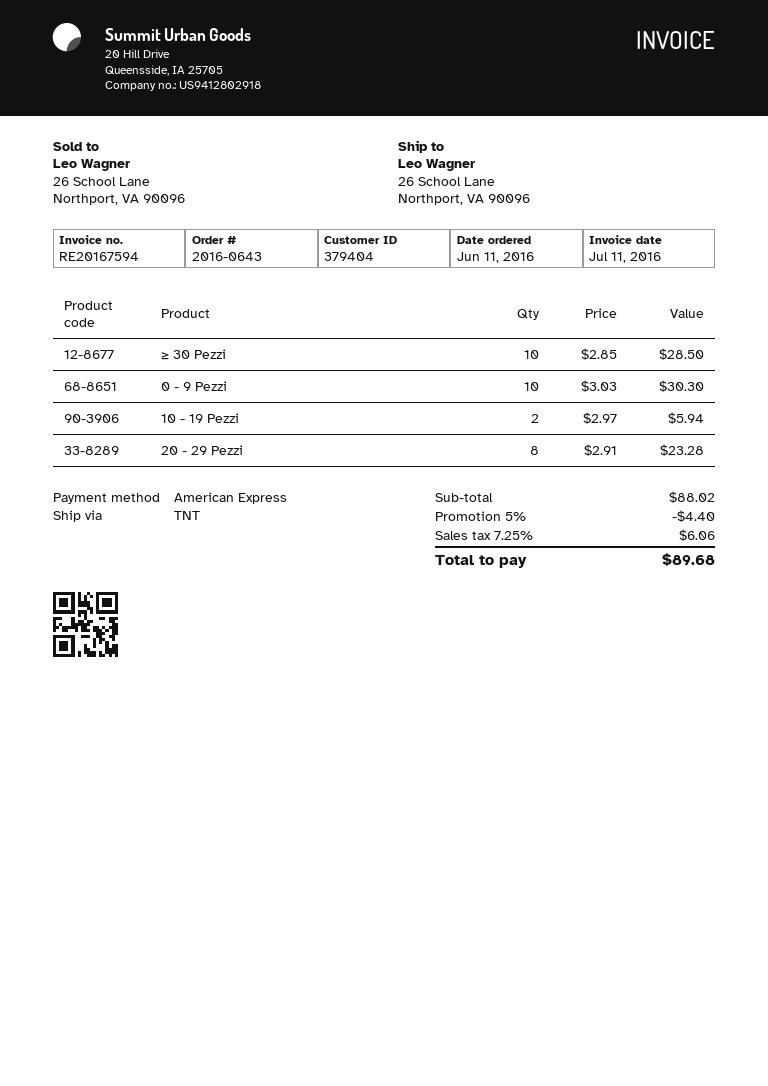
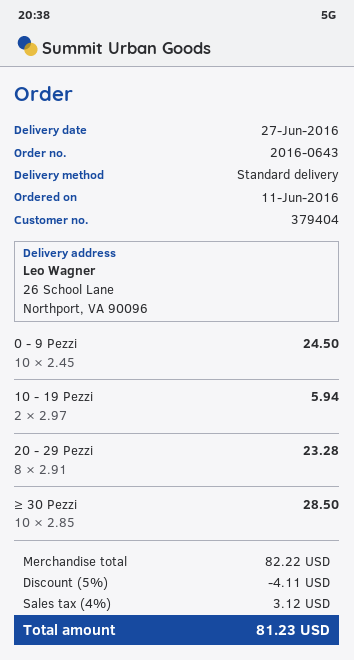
shipping method: TNT -> standard
0 - 9 Pezzi: 10 x 3.03 = 30.30 -> 10 x 2.45 = 24.50
subtotal: 88.02 -> 82.22
discount: 5% = 4.40 -> 5% = 4.11
tax: 7.25% = 6.06 -> 4% = 3.12
total: 89.68 -> 81.23

